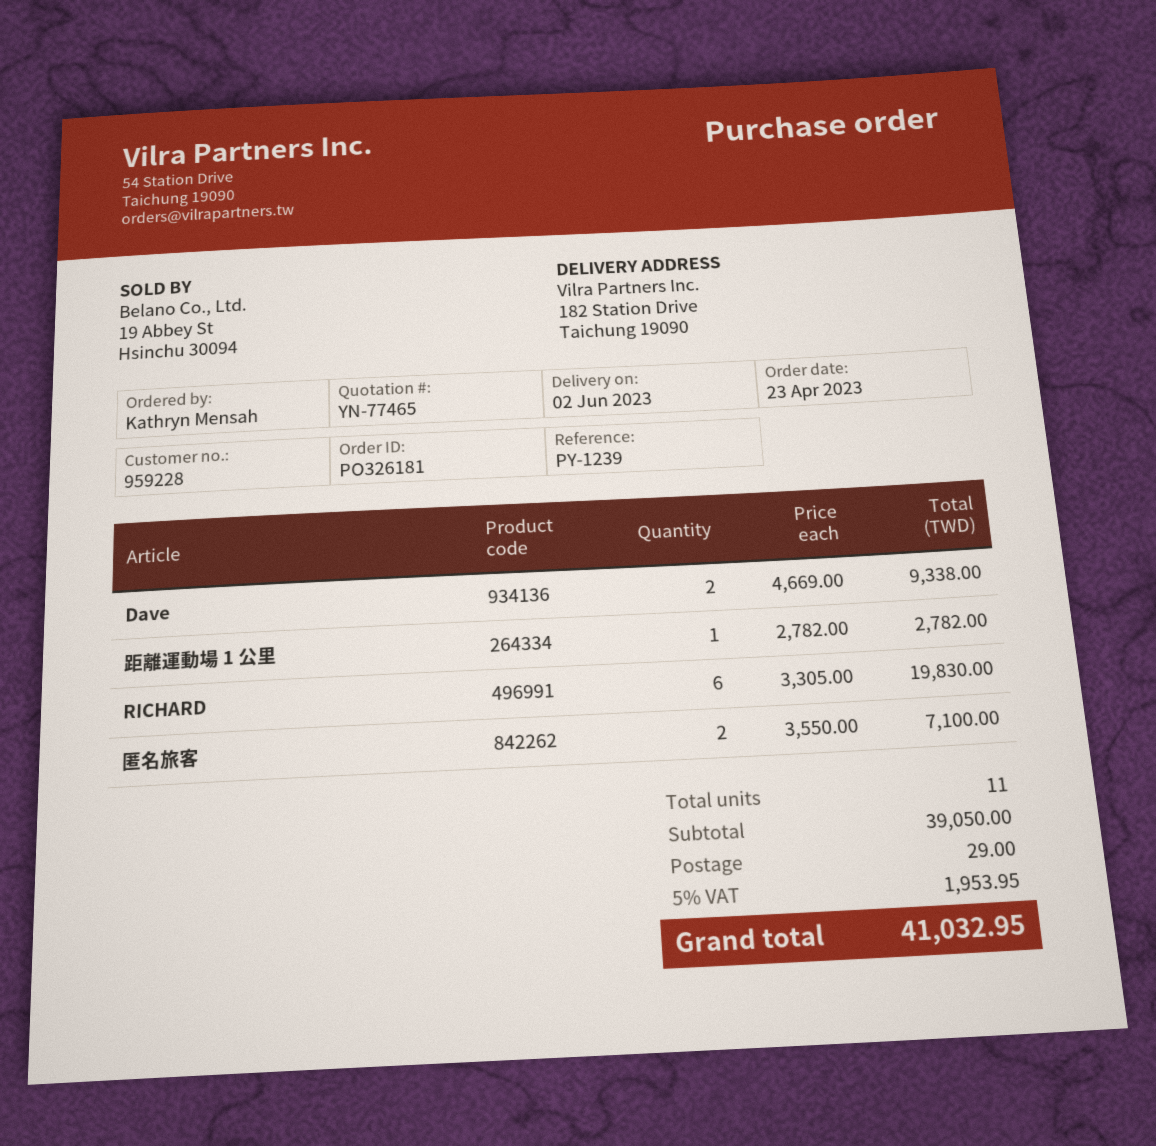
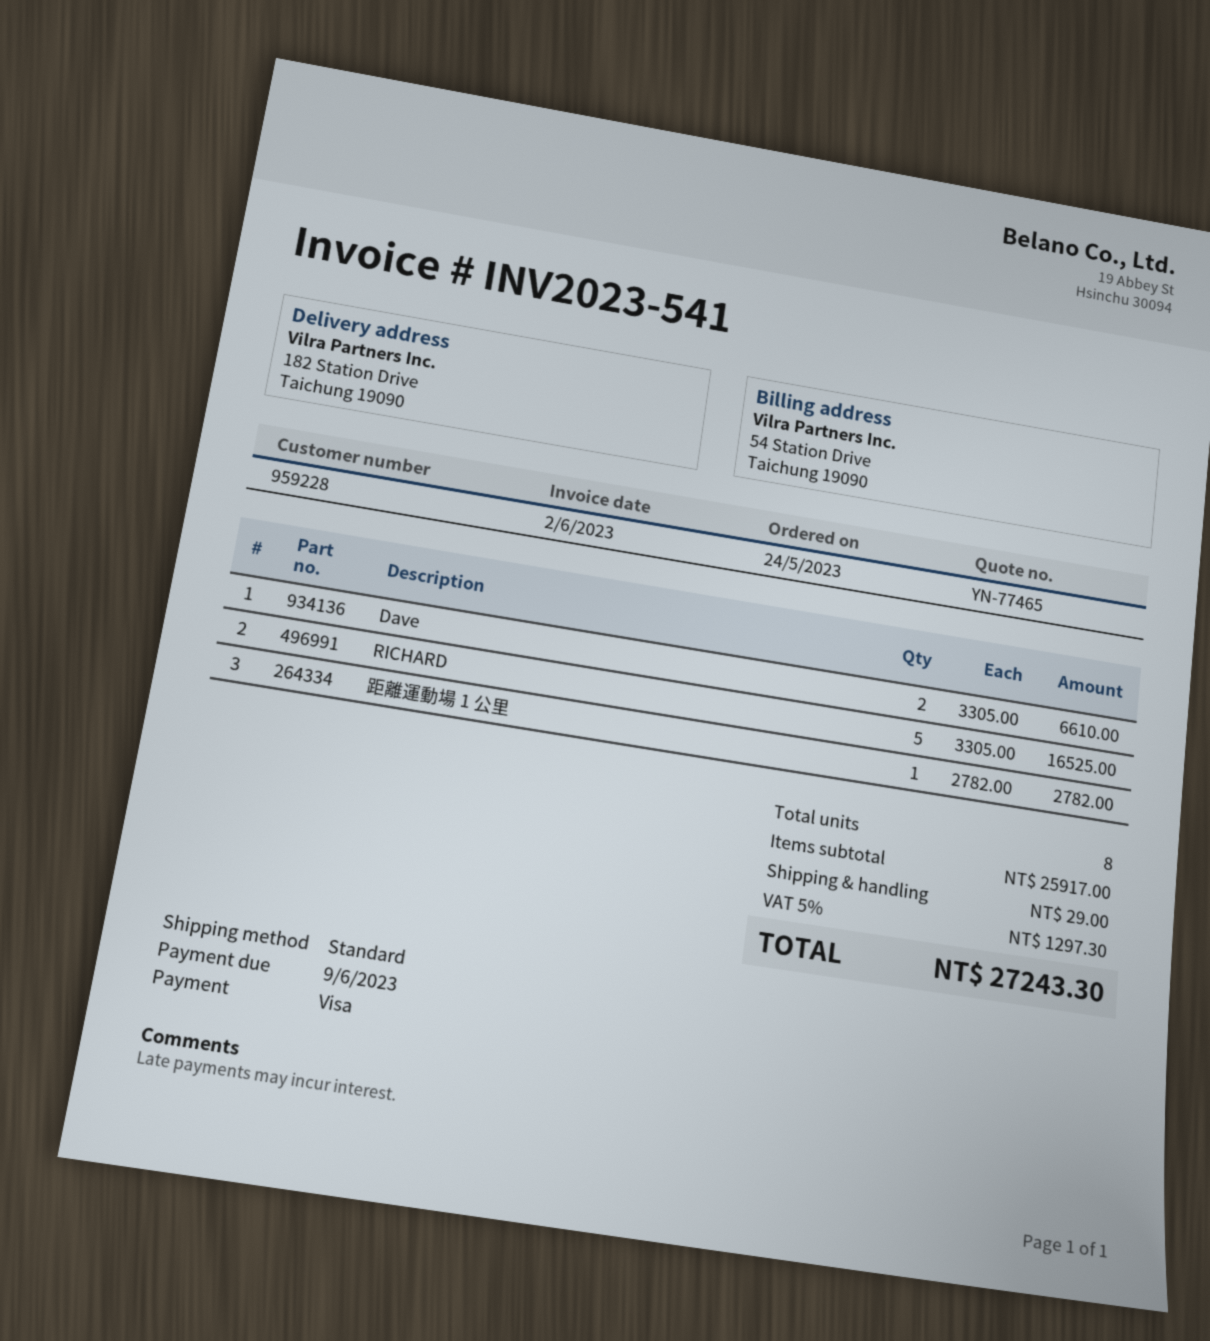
order date: 2023-04-23 -> 2023-05-24
Dave: 2 x 4669.00 = 9338.00 -> 2 x 3305.00 = 6610.00
RICHARD: 6 x 3305.00 = 19830.00 -> 5 x 3305.00 = 16525.00
匿名旅客: 2 x 3550.00 = 7100.00 -> none
total quantity: 11 -> 8
subtotal: 39050.00 -> 25917.00
tax: 5% = 1953.95 -> 5% = 1297.30
total: 41032.95 -> 27243.30

